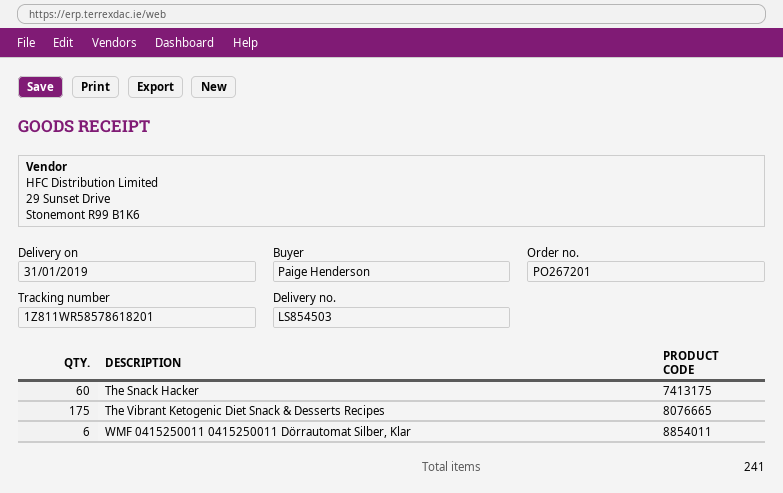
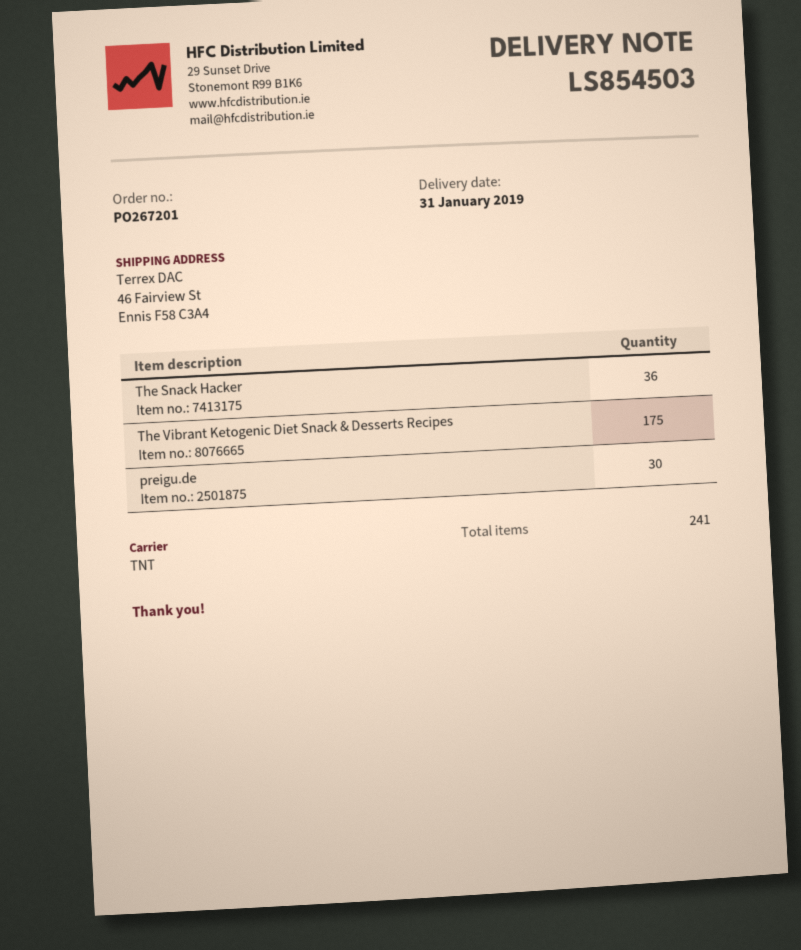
The Snack Hacker: 60 -> 36
WMF 0415250011 0415250011 Dörrautomat Silber, Klar: 6 -> none
preigu.de: none -> 30

